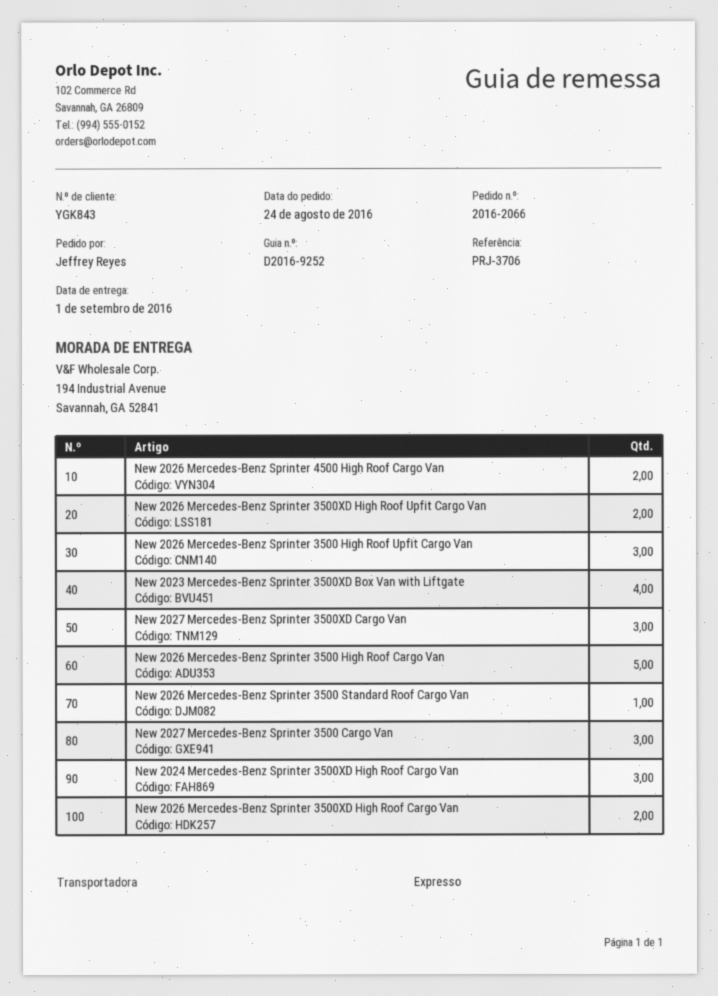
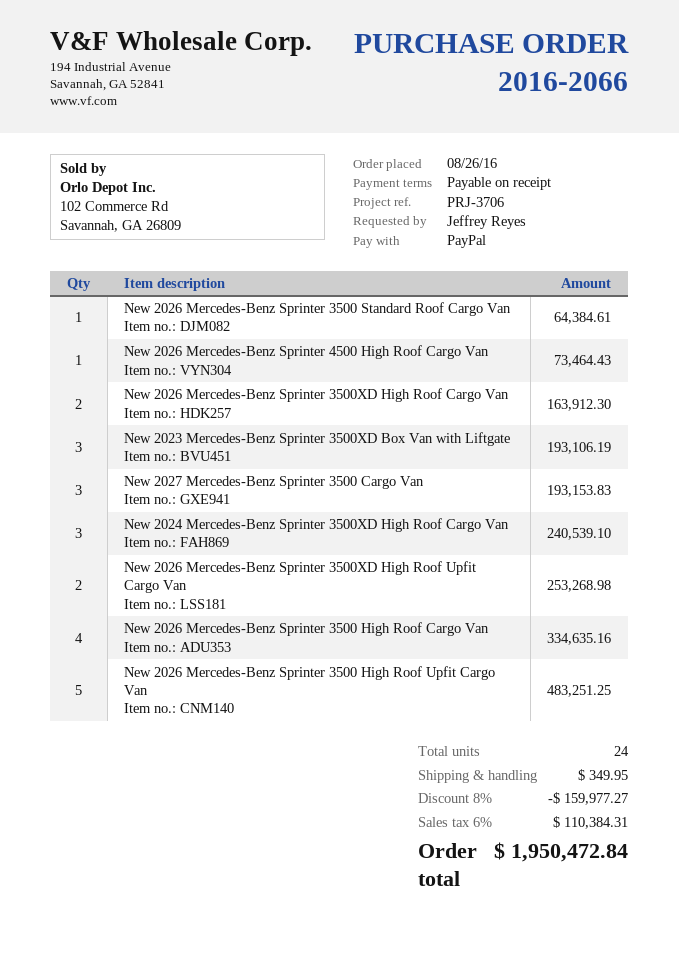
order date: 2016-08-24 -> 2016-08-26
New 2026 Mercedes-Benz Sprinter 4500 High Roof Cargo Van: 2 -> 1
New 2026 Mercedes-Benz Sprinter 3500 High Roof Upfit Cargo Van: 3 -> 5
New 2023 Mercedes-Benz Sprinter 3500XD Box Van with Liftgate: 4 -> 3
New 2027 Mercedes-Benz Sprinter 3500XD Cargo Van: 3 -> none
New 2026 Mercedes-Benz Sprinter 3500 High Roof Cargo Van: 5 -> 4

